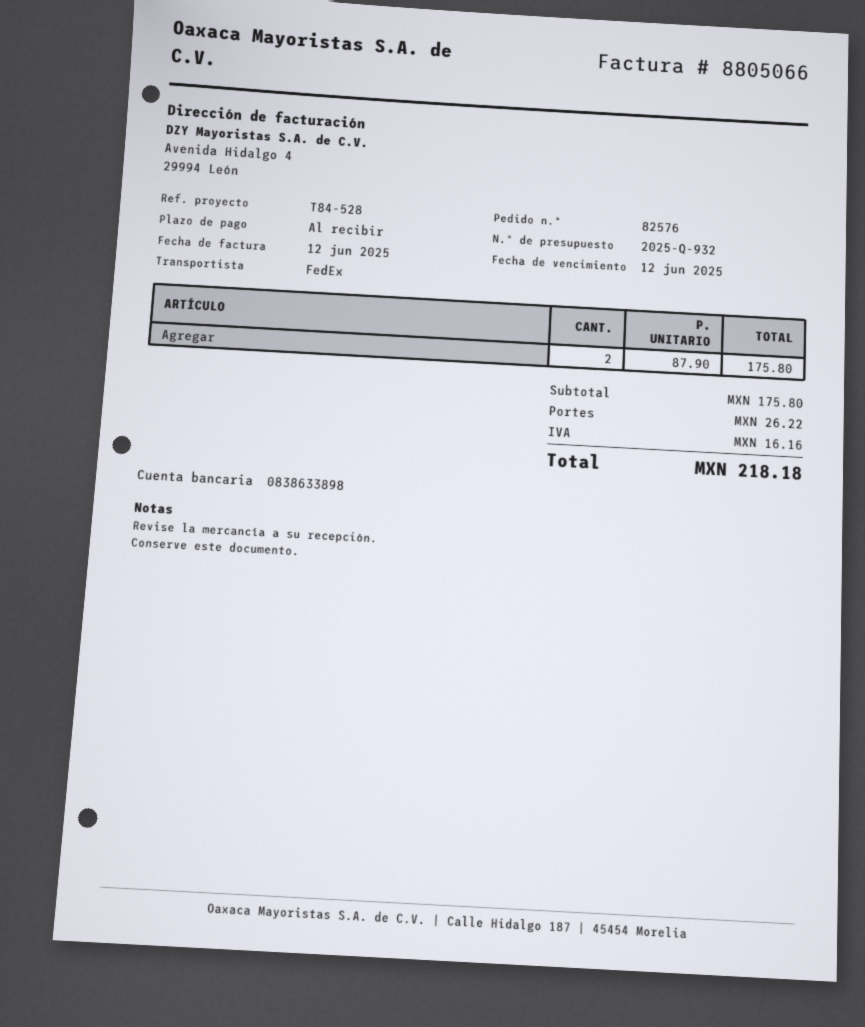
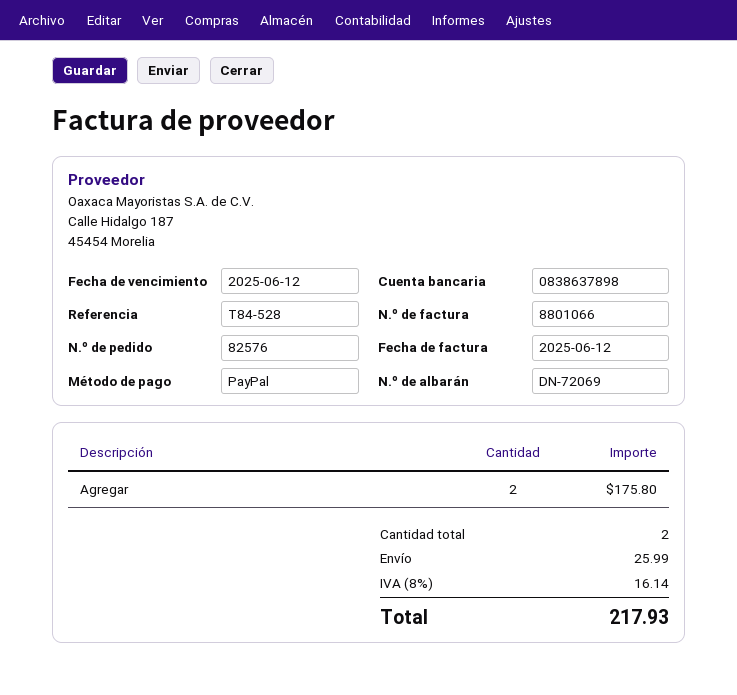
invoice number: 8805066 -> 8801066
bank account: 0838633898 -> 0838637898
shipping: 26.22 -> 25.99
tax: 16.16 -> 16.14
total: 218.18 -> 217.93

